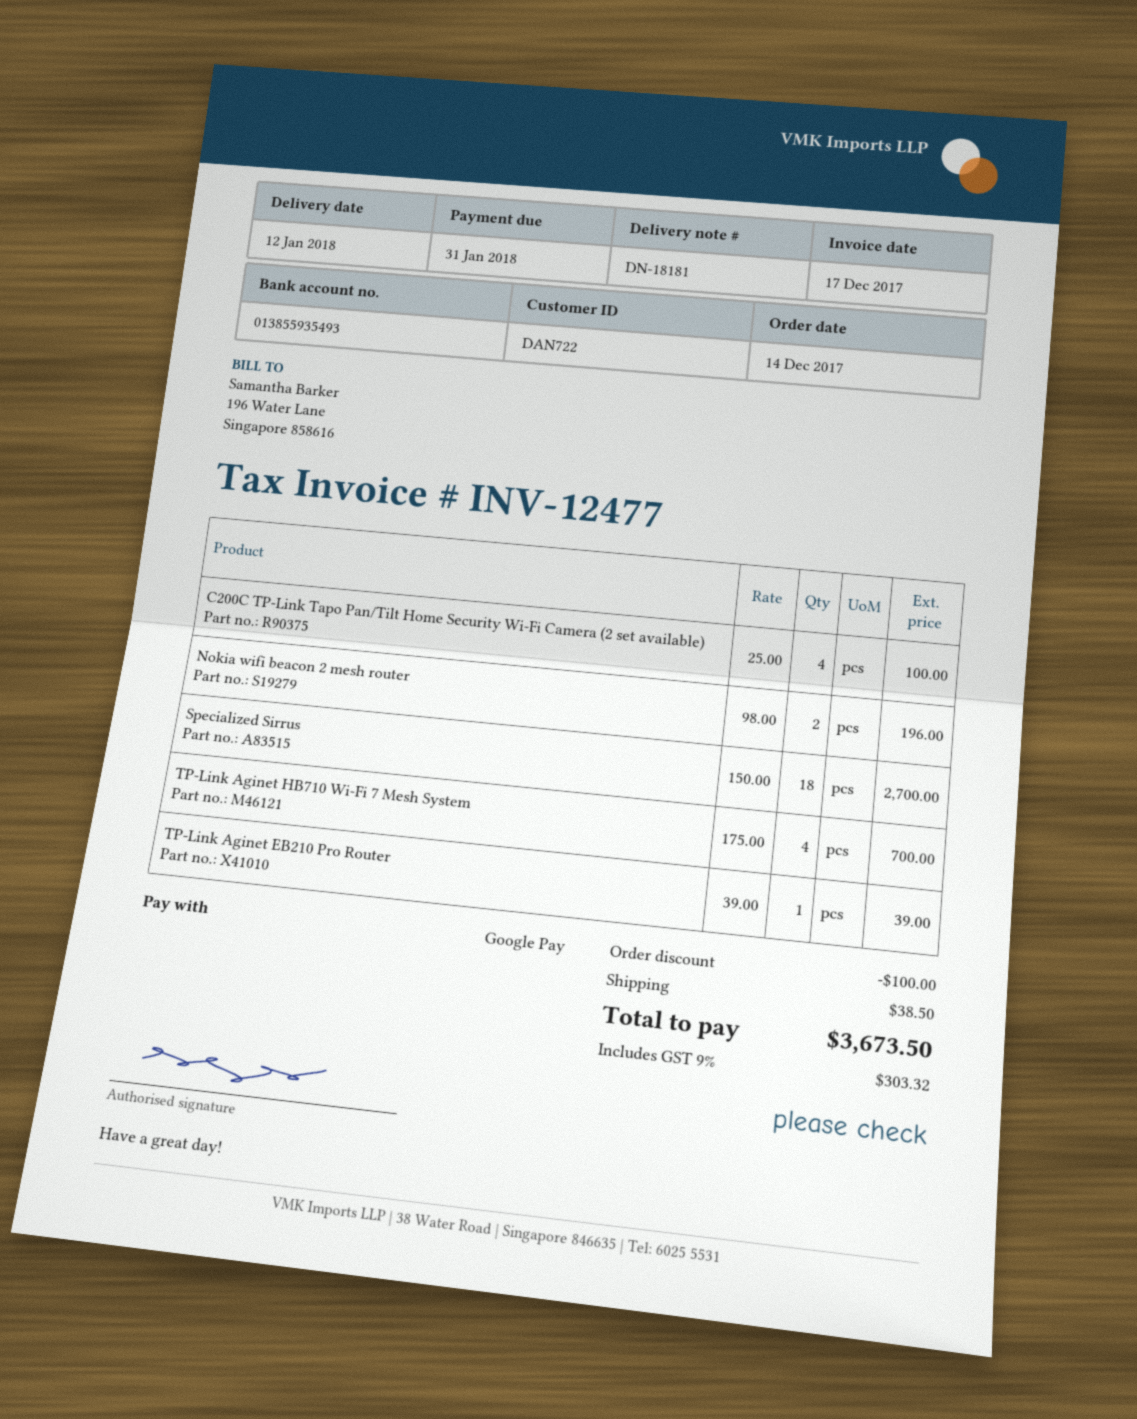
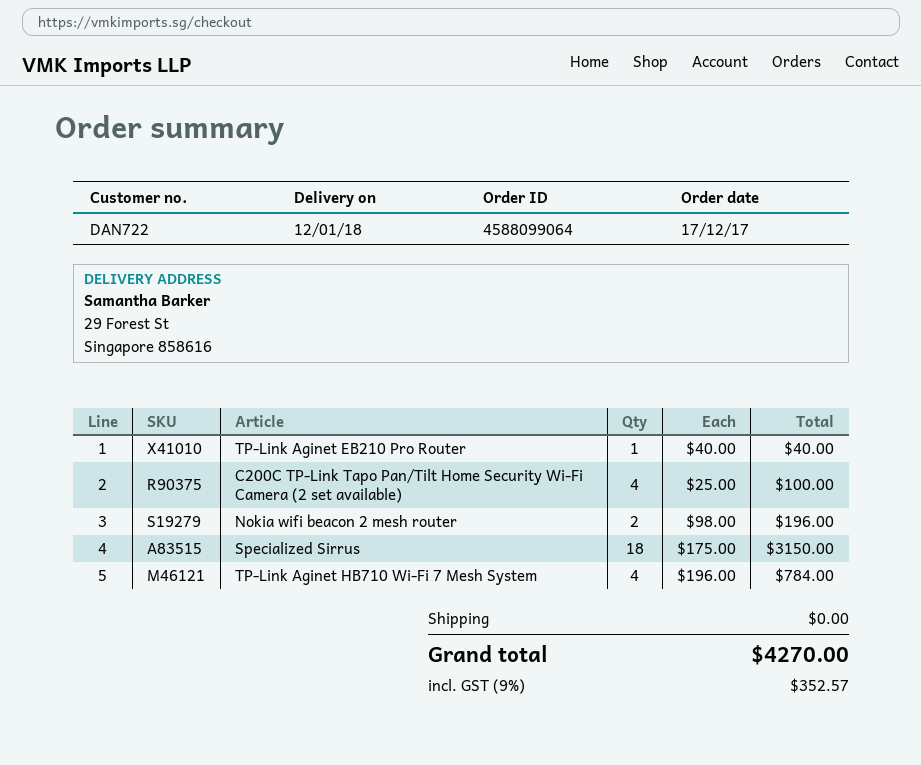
order date: 2017-12-14 -> 2017-12-17
Specialized Sirrus: 18 x 150.00 = 2700.00 -> 18 x 175.00 = 3150.00
TP-Link Aginet HB710 Wi-Fi 7 Mesh System: 4 x 175.00 = 700.00 -> 4 x 196.00 = 784.00
TP-Link Aginet EB210 Pro Router: 1 x 39.00 = 39.00 -> 1 x 40.00 = 40.00
discount: 100.00 -> none
shipping: 38.50 -> 0.00
tax: 9% = 303.32 -> 9% = 352.57
total: 3673.50 -> 4270.00

